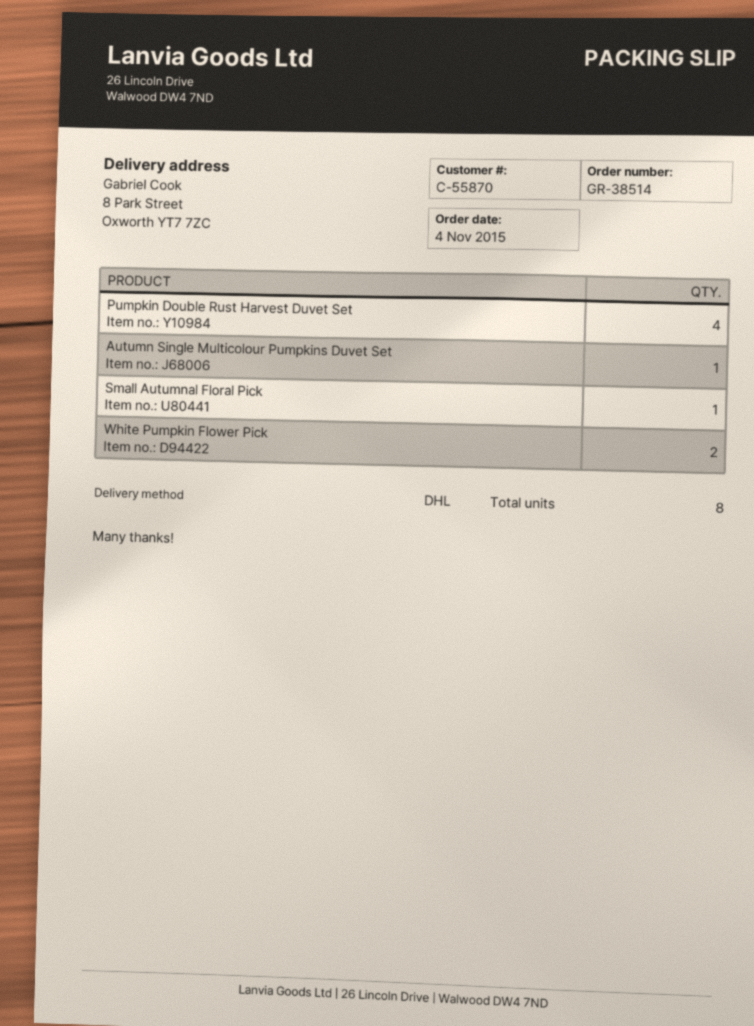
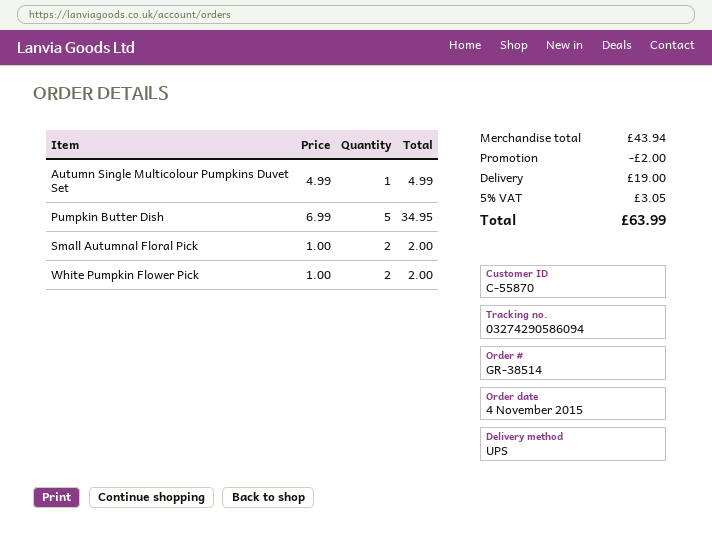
shipping method: DHL -> UPS
Pumpkin Double Rust Harvest Duvet Set: 4 -> none
Small Autumnal Floral Pick: 1 -> 2
Pumpkin Butter Dish: none -> 5

